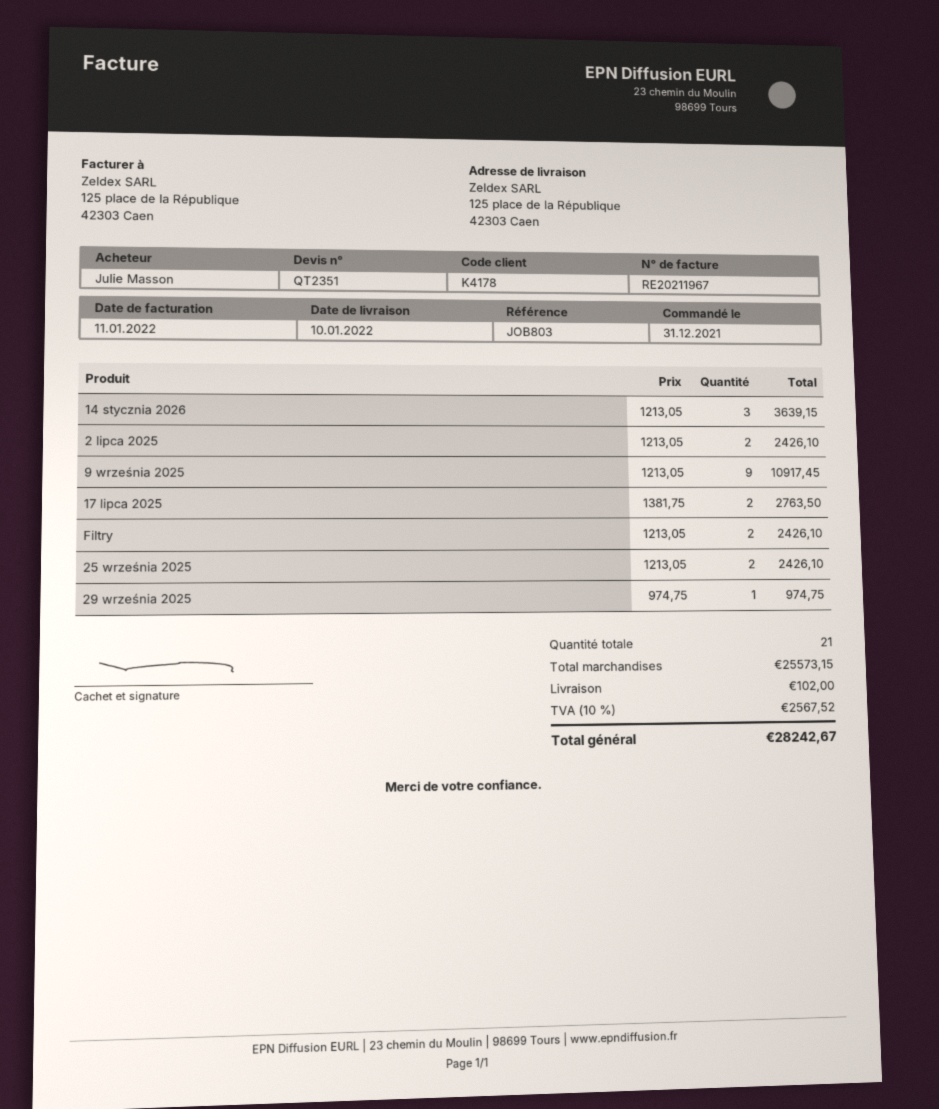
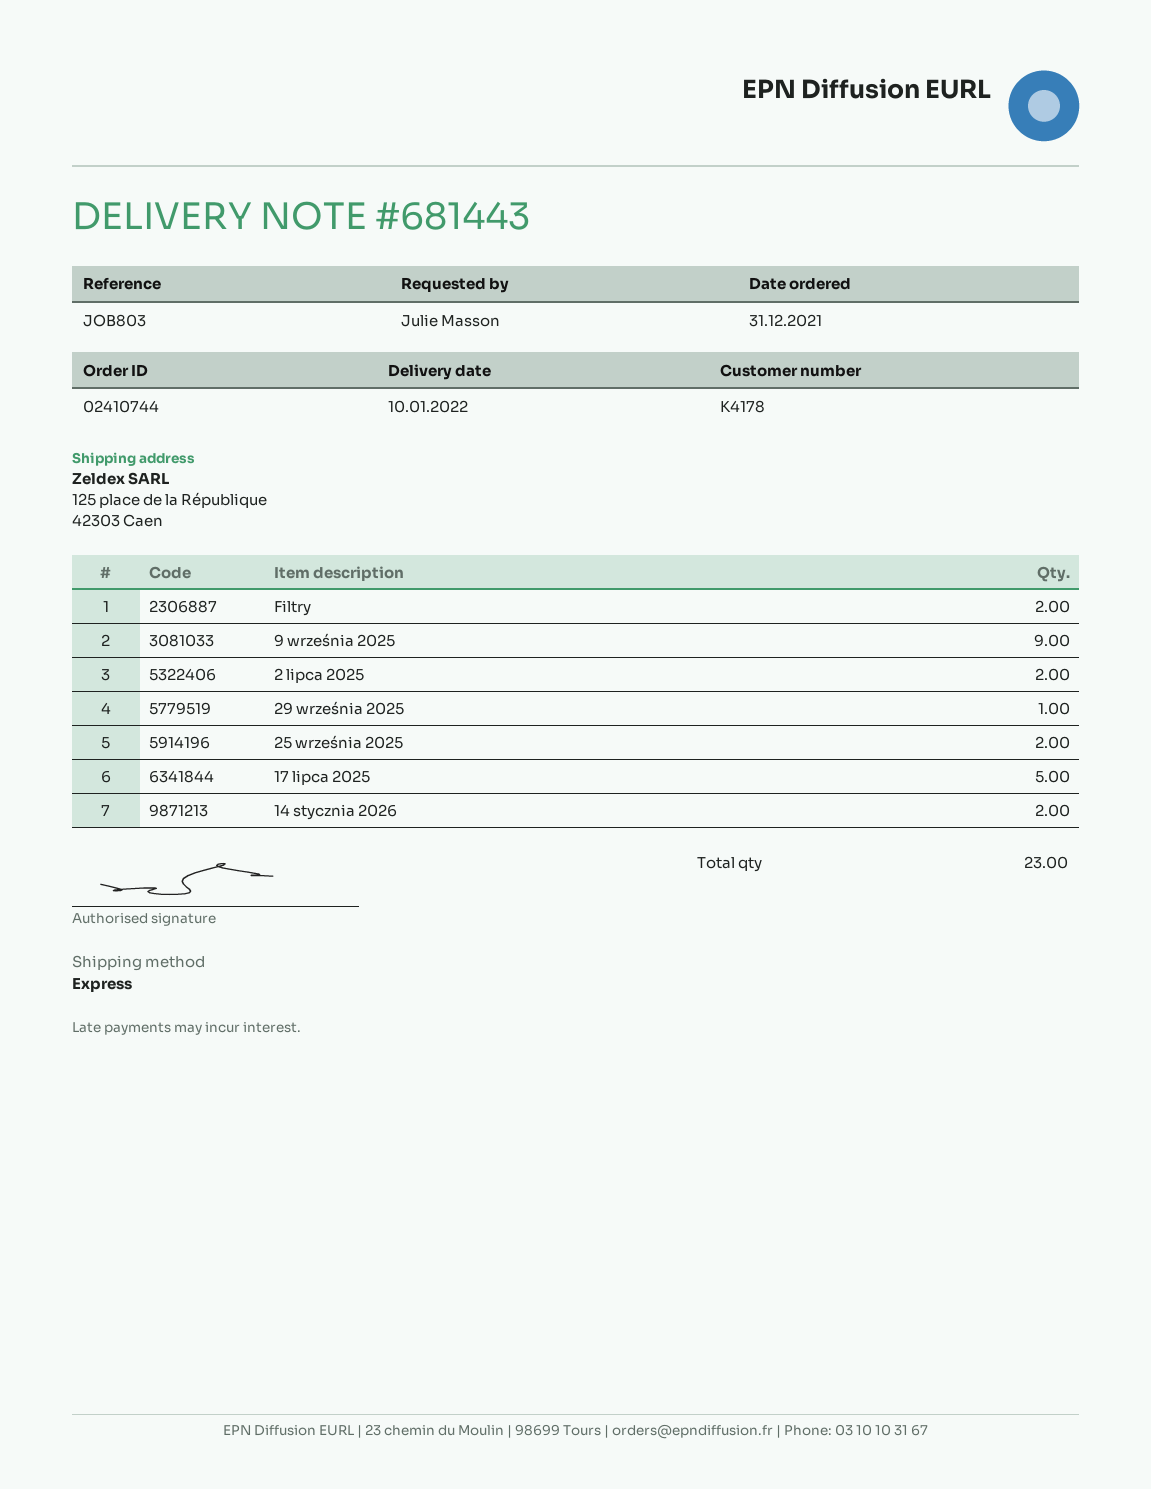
14 stycznia 2026: 3 -> 2
17 lipca 2025: 2 -> 5
total quantity: 21 -> 23

